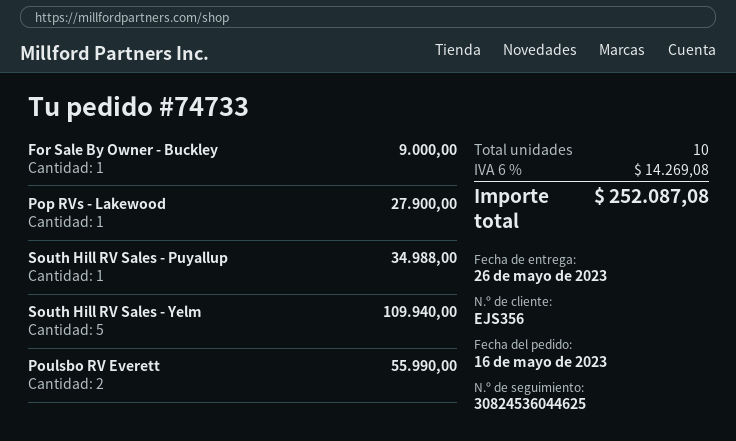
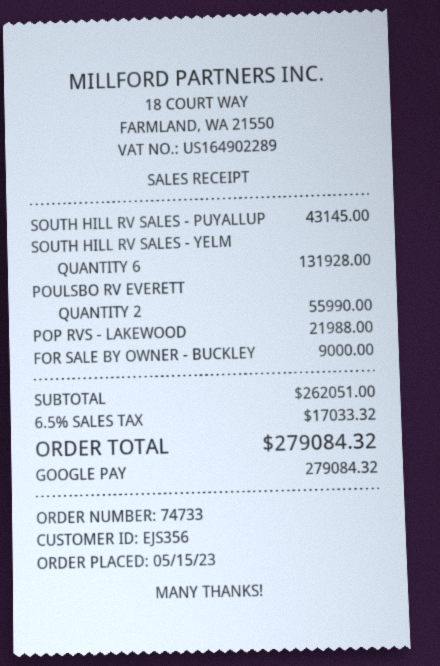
order date: 2023-05-16 -> 2023-05-15
Pop RVs - Lakewood: 1 for 27900.00 -> 1 for 21988.00
South Hill RV Sales - Puyallup: 1 for 34988.00 -> 1 for 43145.00
South Hill RV Sales - Yelm: 5 for 109940.00 -> 6 for 131928.00
tax: 6% = 14269.08 -> 6.5% = 17033.32
total: 252087.08 -> 279084.32

